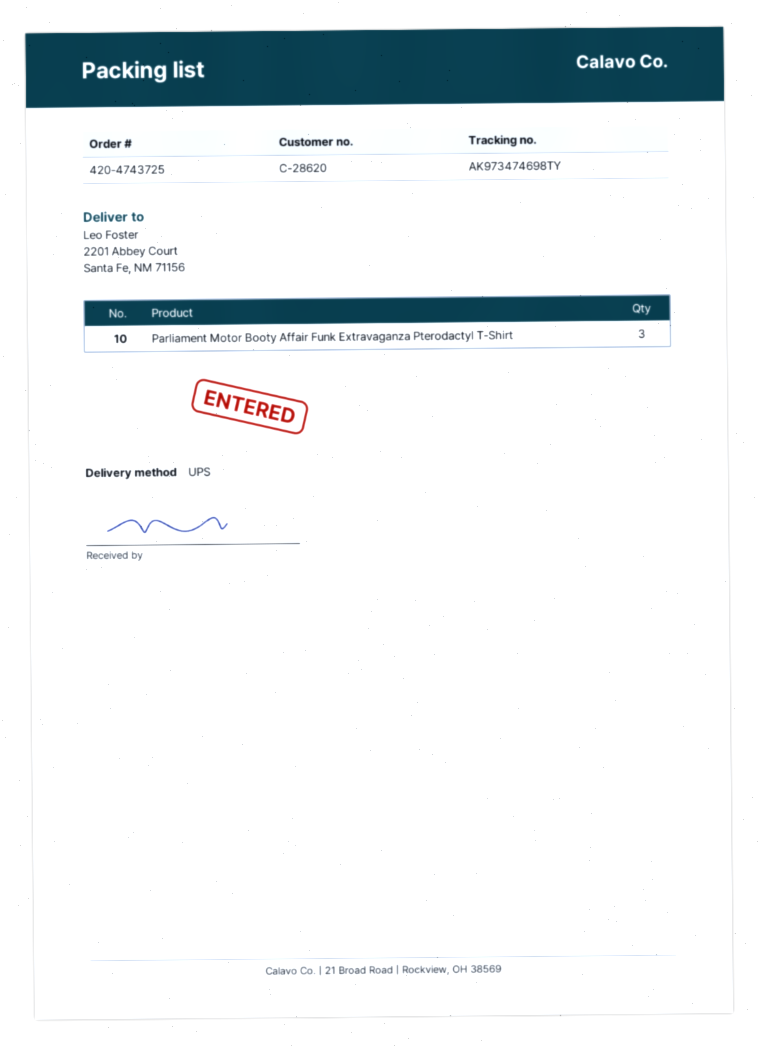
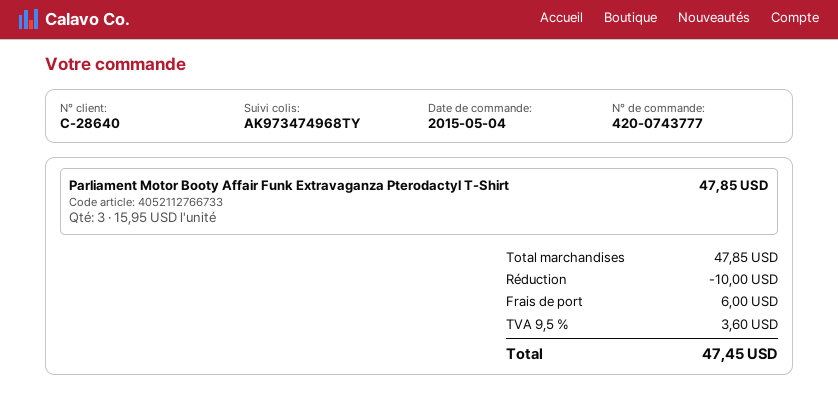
order number: 420-4743725 -> 420-0743777
customer number: C-28620 -> C-28640
tracking number: AK973474698TY -> AK973474968TY

